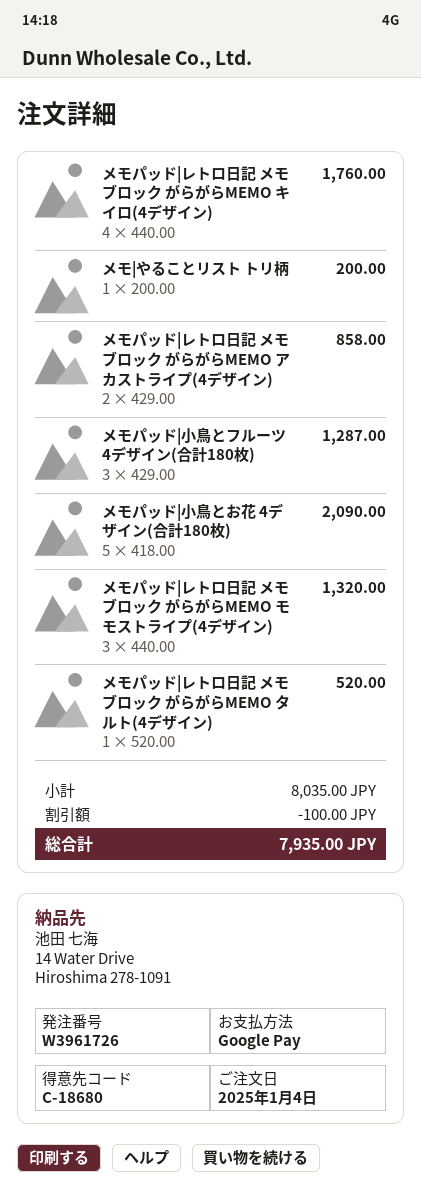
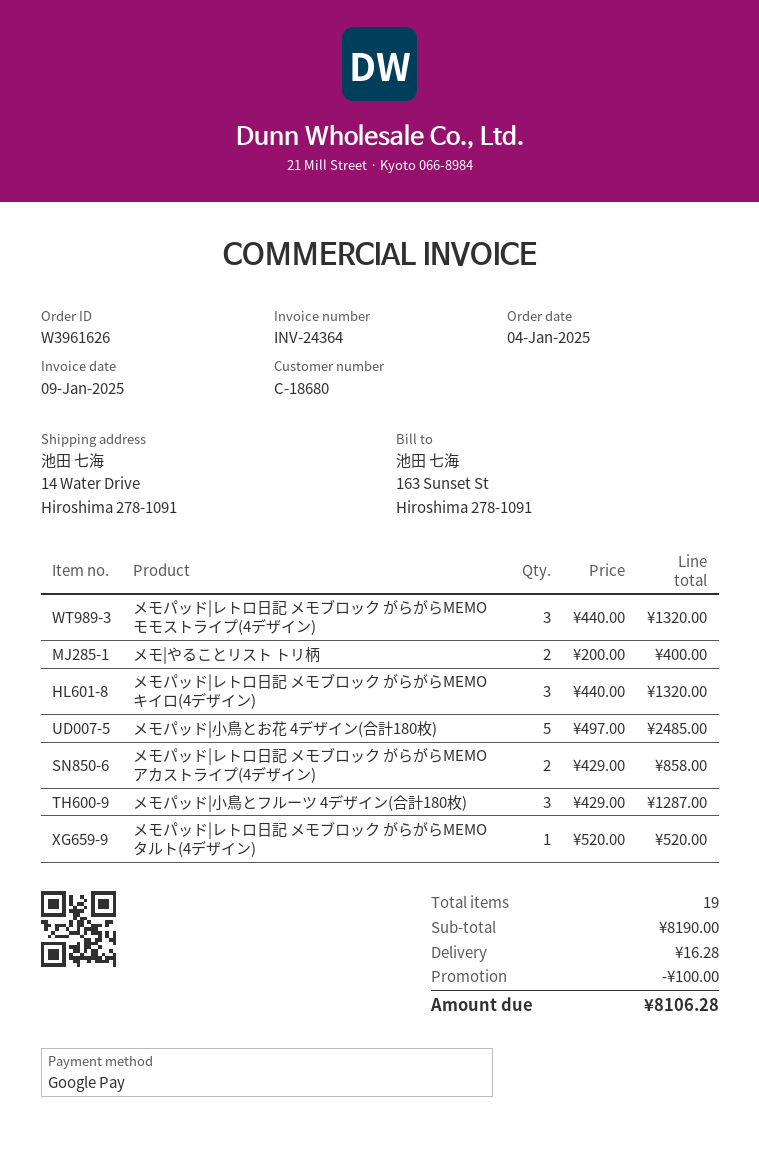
order number: W3961726 -> W3961626
メモパッド|レトロ日記 メモブロック がらがらMEMO キイロ(4デザイン): 4 x 440.00 = 1760.00 -> 3 x 440.00 = 1320.00
メモ|やることリスト トリ柄: 1 x 200.00 = 200.00 -> 2 x 200.00 = 400.00
メモパッド|小鳥とお花 4デザイン(合計180枚): 5 x 418.00 = 2090.00 -> 5 x 497.00 = 2485.00
subtotal: 8035.00 -> 8190.00
shipping: none -> 16.28
total: 7935.00 -> 8106.28

